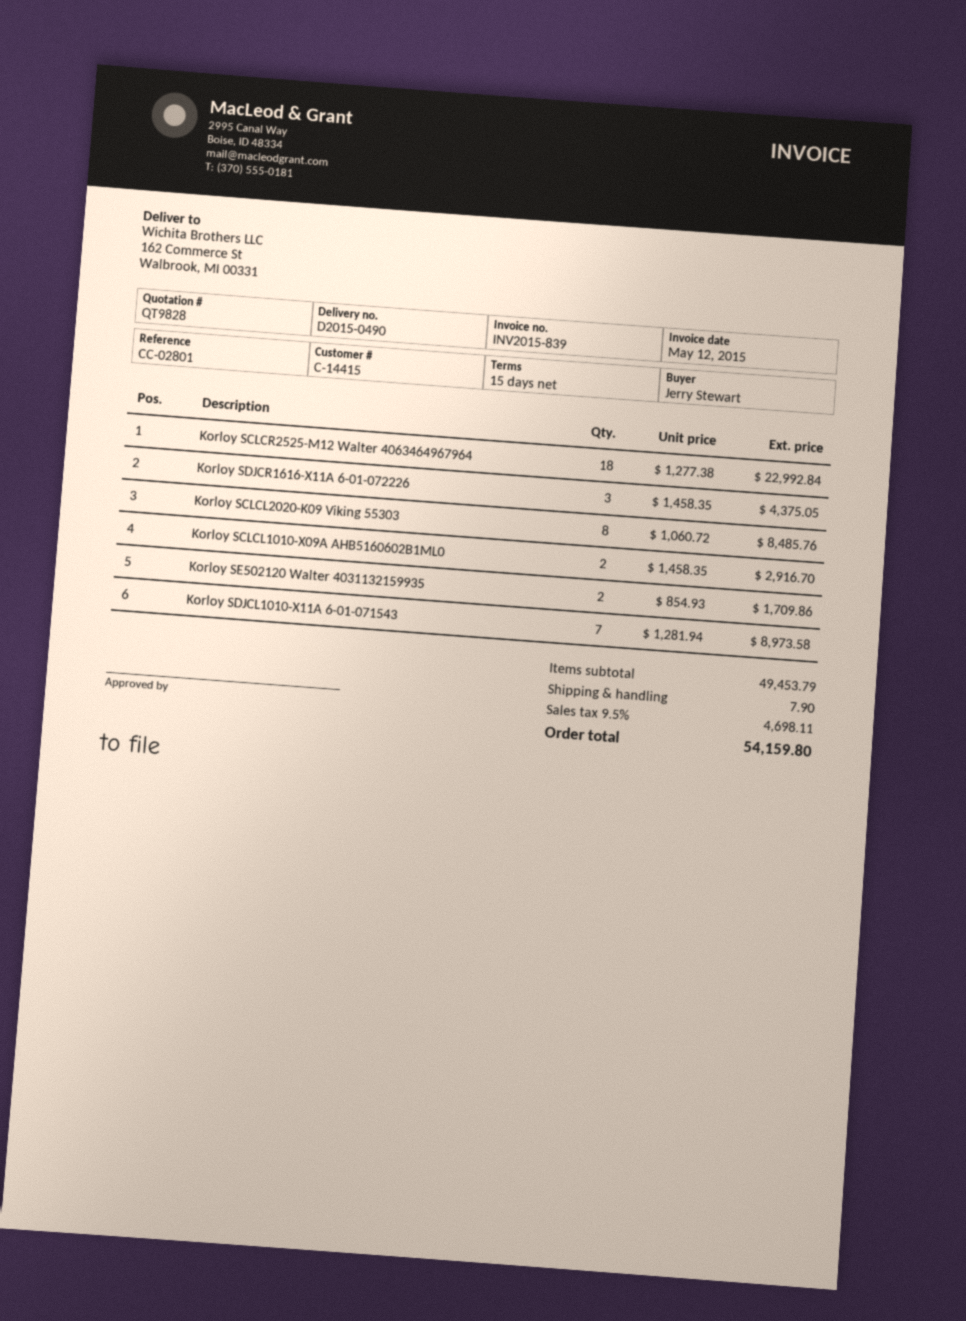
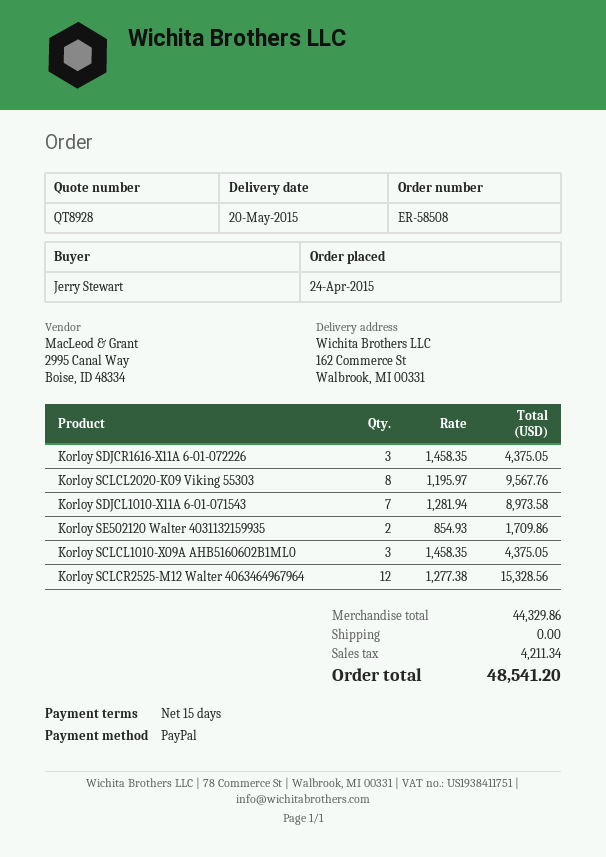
quote number: QT9828 -> QT8928
Korloy SCLCR2525-M12 Walter 4063464967964: 18 x 1277.38 = 22992.84 -> 12 x 1277.38 = 15328.56
Korloy SCLCL2020-K09 Viking 55303: 8 x 1060.72 = 8485.76 -> 8 x 1195.97 = 9567.76
Korloy SCLCL1010-X09A AHB5160602B1ML0: 2 x 1458.35 = 2916.70 -> 3 x 1458.35 = 4375.05
subtotal: 49453.79 -> 44329.86
shipping: 7.90 -> 0.00
tax: 4698.11 -> 4211.34
total: 54159.80 -> 48541.20

